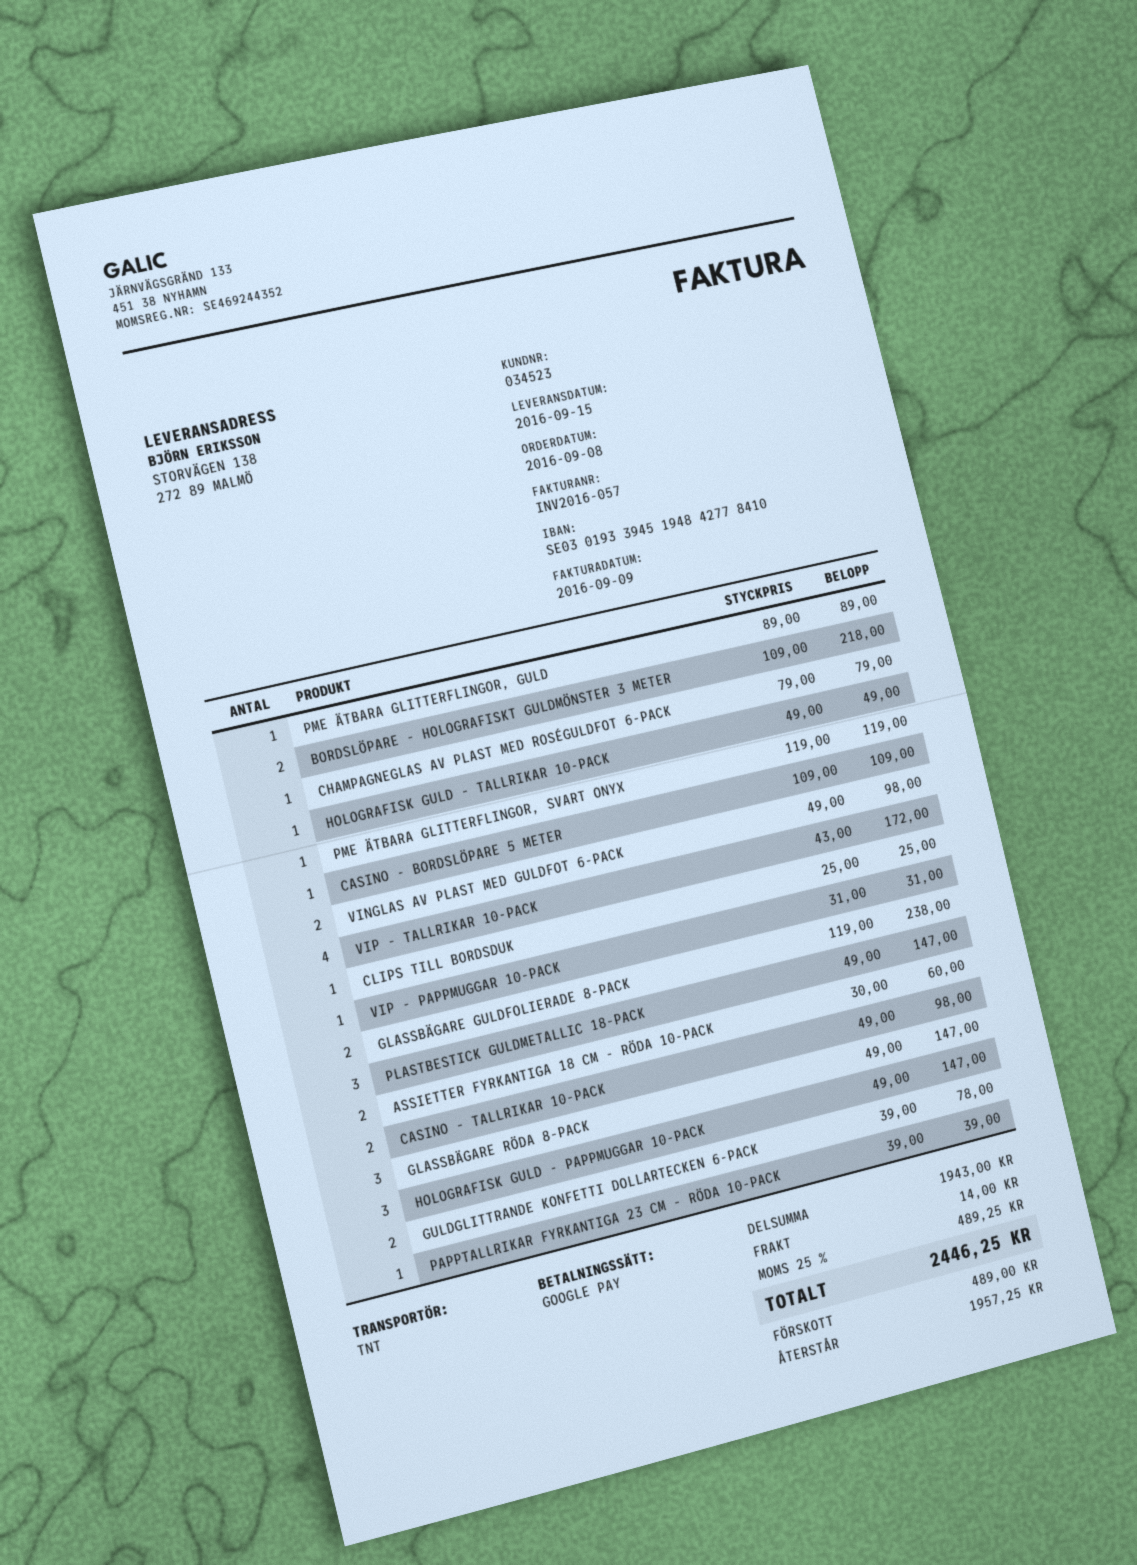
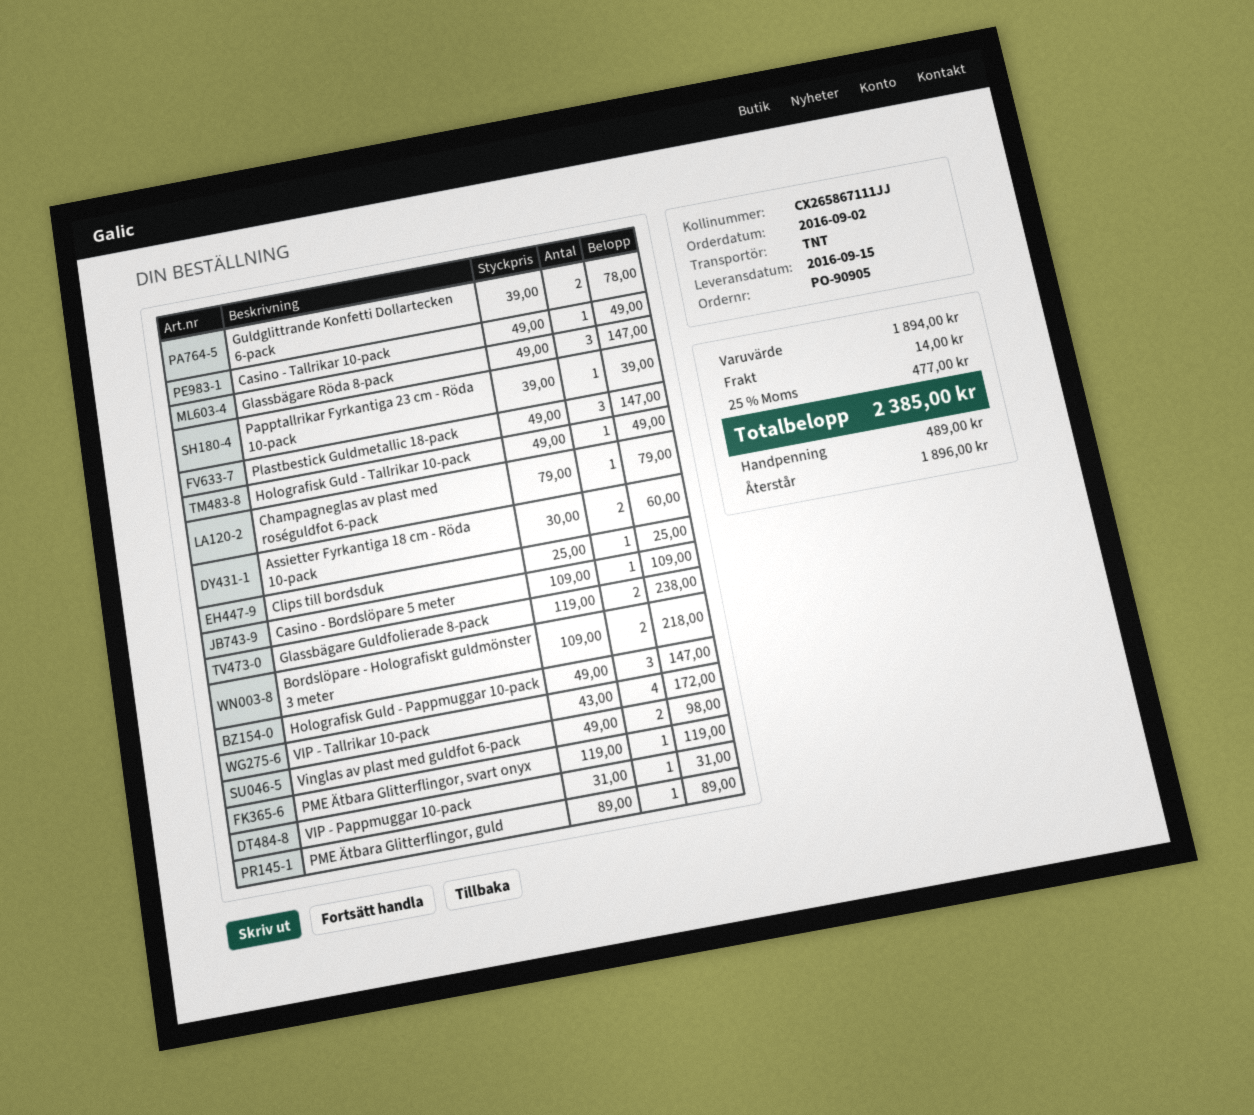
order date: 2016-09-08 -> 2016-09-02
CASINO - TALLRIKAR 10-PACK: 2 x 49.00 = 98.00 -> 1 x 49.00 = 49.00
subtotal: 1943.00 -> 1894.00
tax: 25% = 489.25 -> 25% = 477.00
total: 2446.25 -> 2385.00
balance: 1957.25 -> 1896.00

